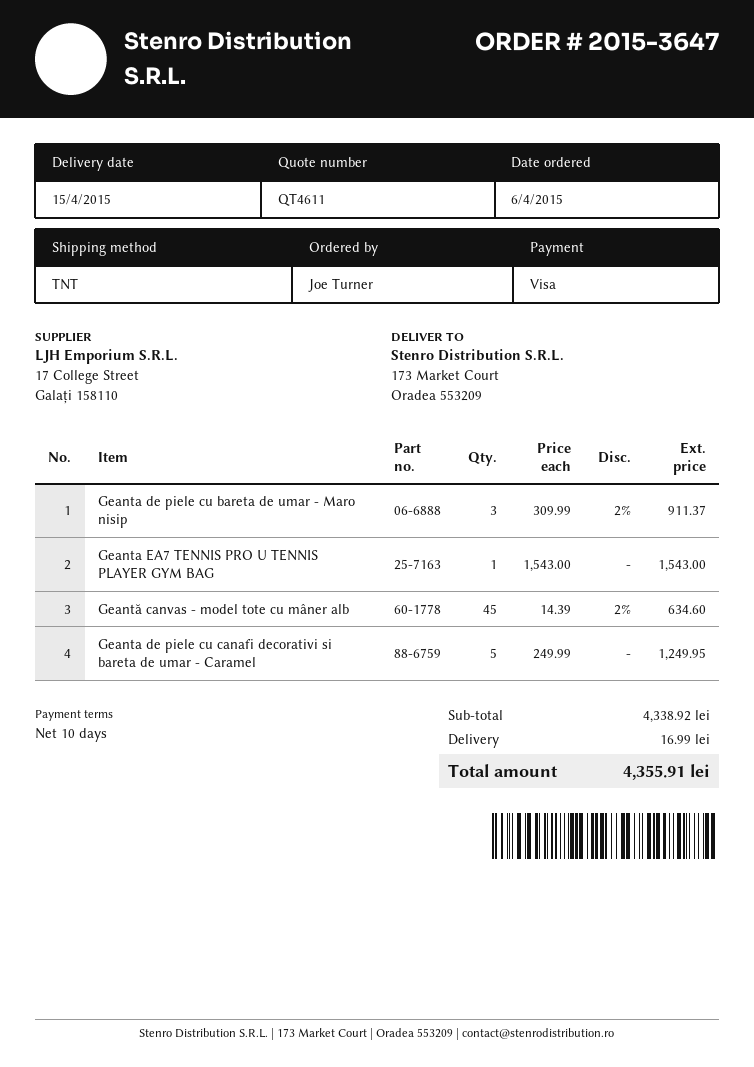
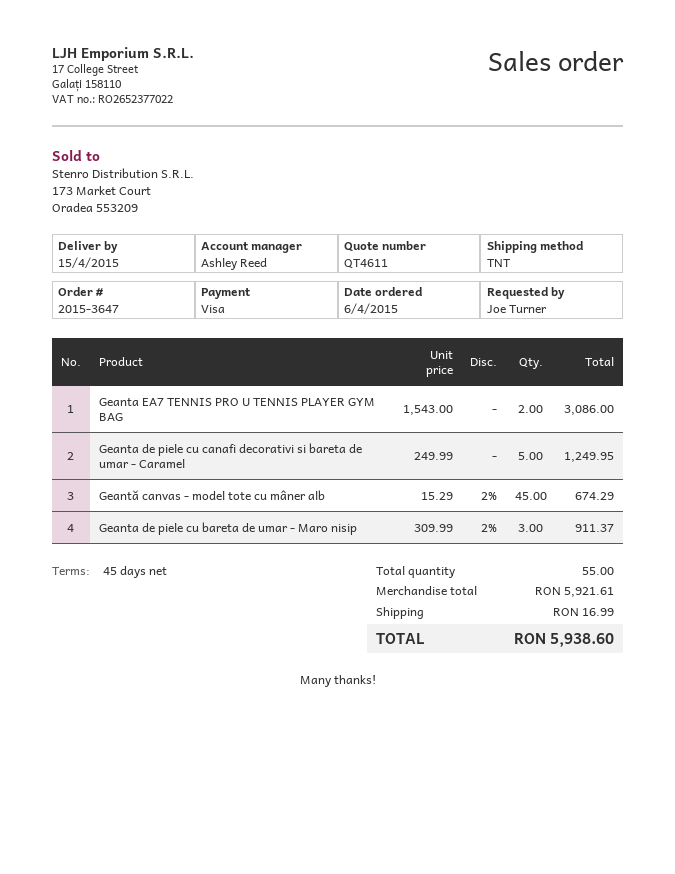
payment terms: 10 days -> 45 days
Geanta EA7 TENNIS PRO U TENNIS PLAYER GYM BAG: 1 x 1543.00 = 1543.00 -> 2 x 1543.00 = 3086.00
Geantă canvas - model tote cu mâner alb: 45 x 14.39 - 2% = 634.60 -> 45 x 15.29 - 2% = 674.29
subtotal: 4338.92 -> 5921.61
total: 4355.91 -> 5938.60

